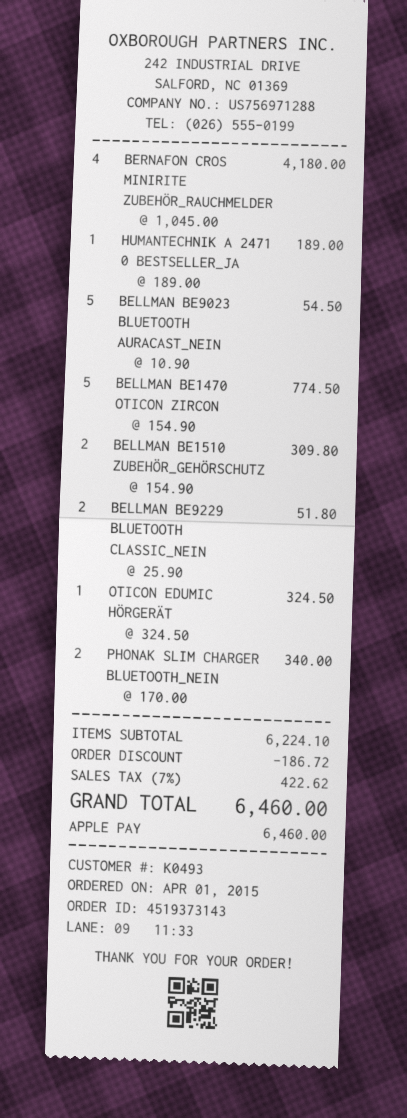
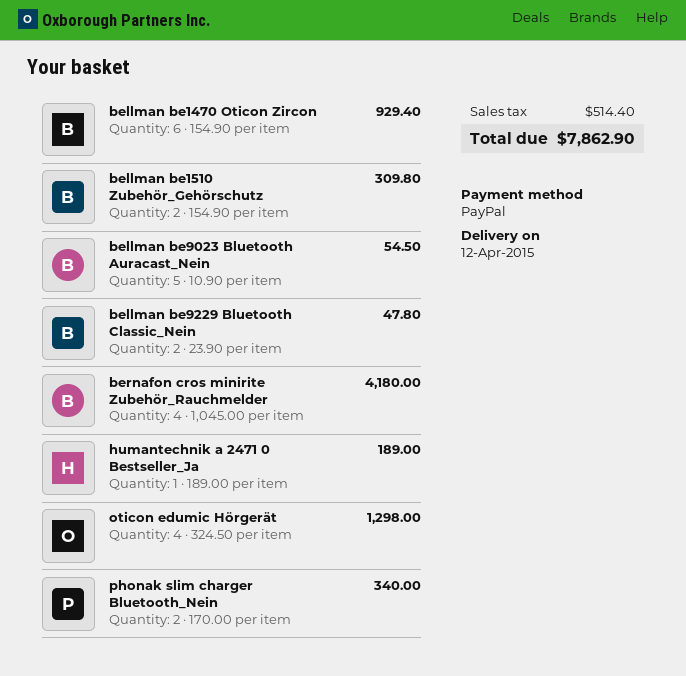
payment method: Apple Pay -> PayPal
BELLMAN BE1470 OTICON ZIRCON: 5 x 154.90 = 774.50 -> 6 x 154.90 = 929.40
BELLMAN BE9229 BLUETOOTH CLASSIC_NEIN: 2 x 25.90 = 51.80 -> 2 x 23.90 = 47.80
OTICON EDUMIC HÖRGERÄT: 1 x 324.50 = 324.50 -> 4 x 324.50 = 1298.00
discount: 186.72 -> none
tax: 422.62 -> 514.40
total: 6460.00 -> 7862.90

